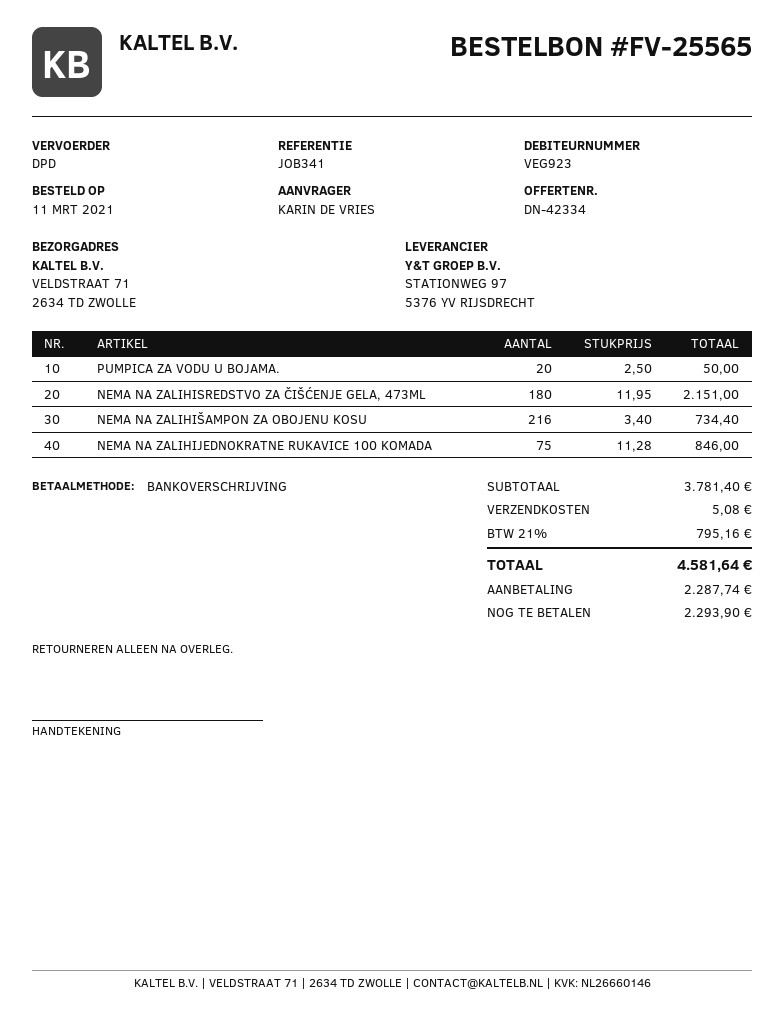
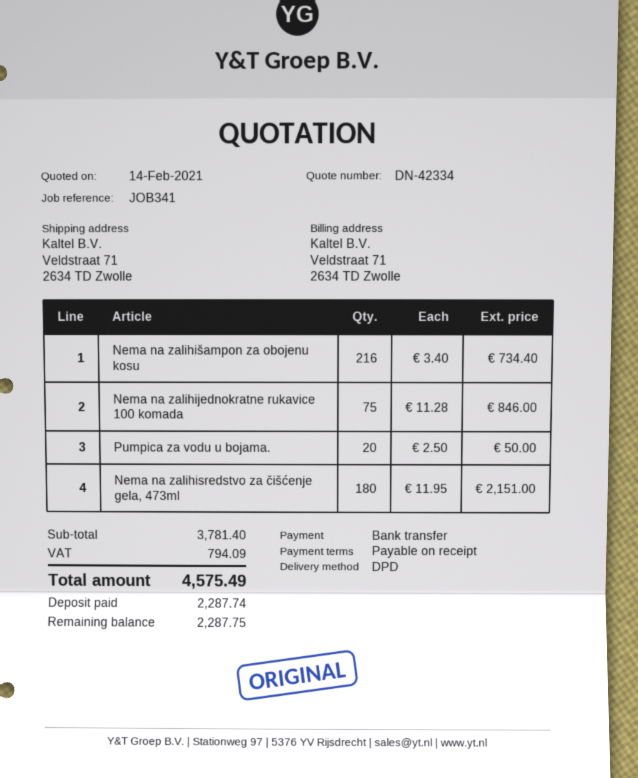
shipping: 5.08 -> none
tax: 795.16 -> 794.09
total: 4581.64 -> 4575.49
balance: 2293.90 -> 2287.75

